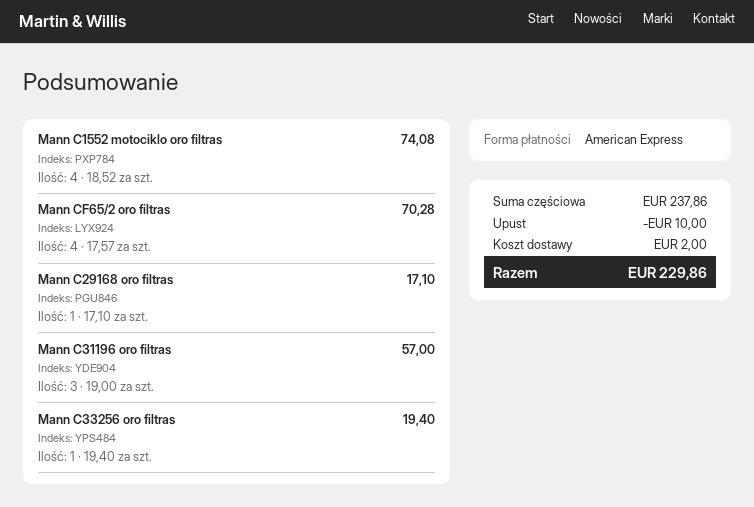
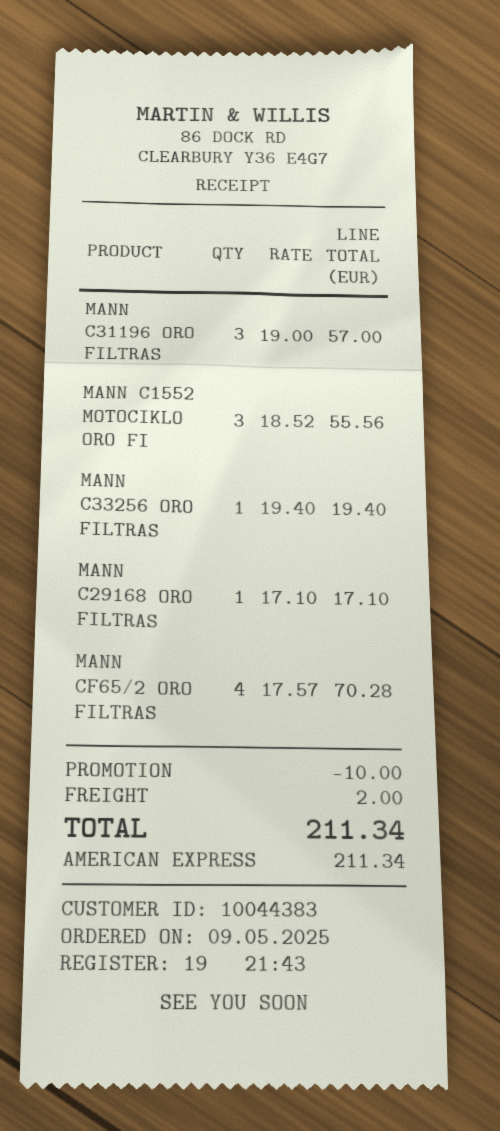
Mann C1552 motociklo oro filtras: 4 x 18.52 = 74.08 -> 3 x 18.52 = 55.56
total: 229.86 -> 211.34

